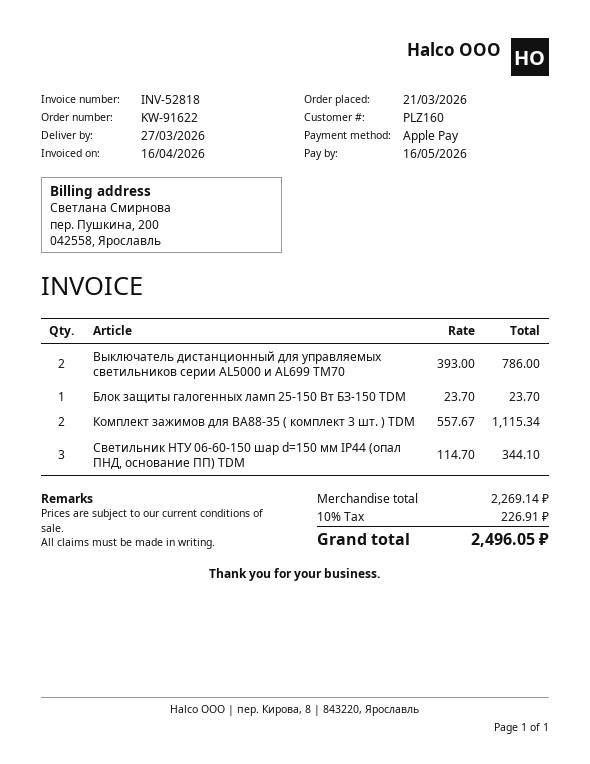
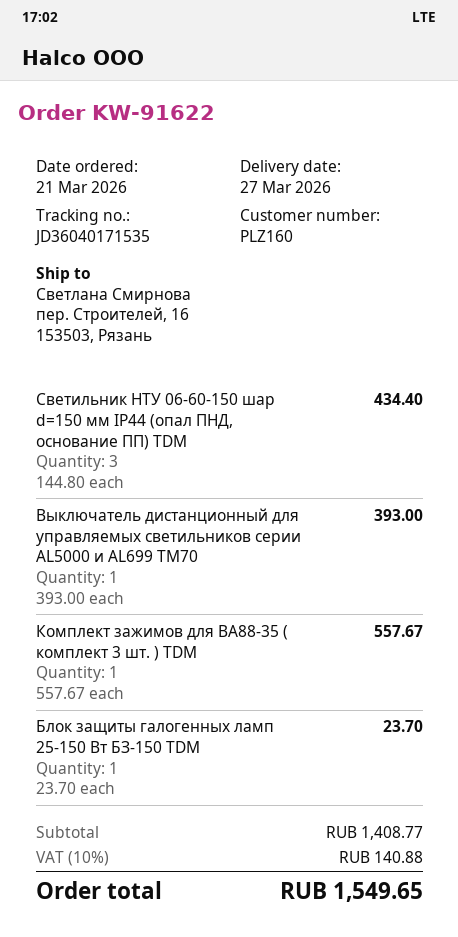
Выключатель дистанционный для управляемых светильников серии AL5000 и AL699 TM70: 2 x 393.00 = 786.00 -> 1 x 393.00 = 393.00
Комплект зажимов для ВА88-35 ( комплект 3 шт. ) TDM: 2 x 557.67 = 1115.34 -> 1 x 557.67 = 557.67
Светильник НТУ 06-60-150 шар d=150 мм IP44 (опал ПНД, основание ПП) TDM: 3 x 114.70 = 344.10 -> 3 x 144.80 = 434.40
subtotal: 2269.14 -> 1408.77
tax: 10% = 226.91 -> 10% = 140.88
total: 2496.05 -> 1549.65

